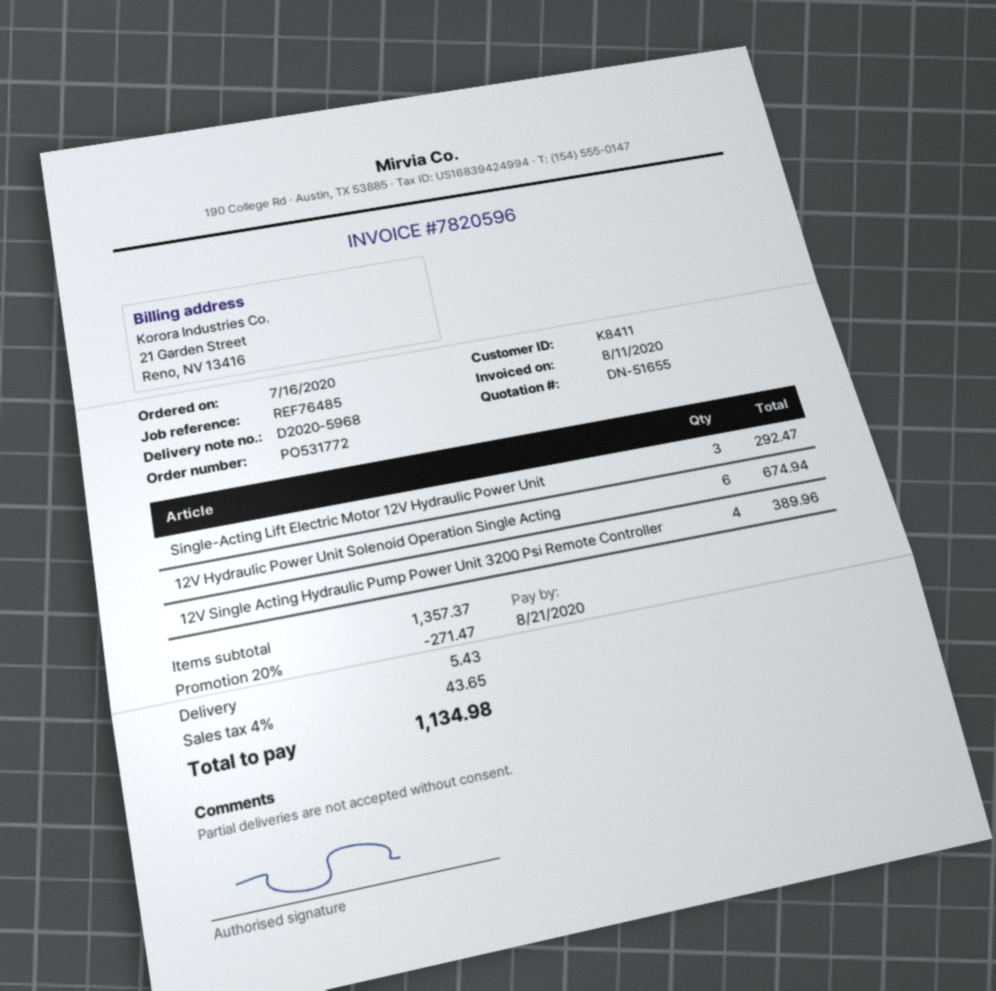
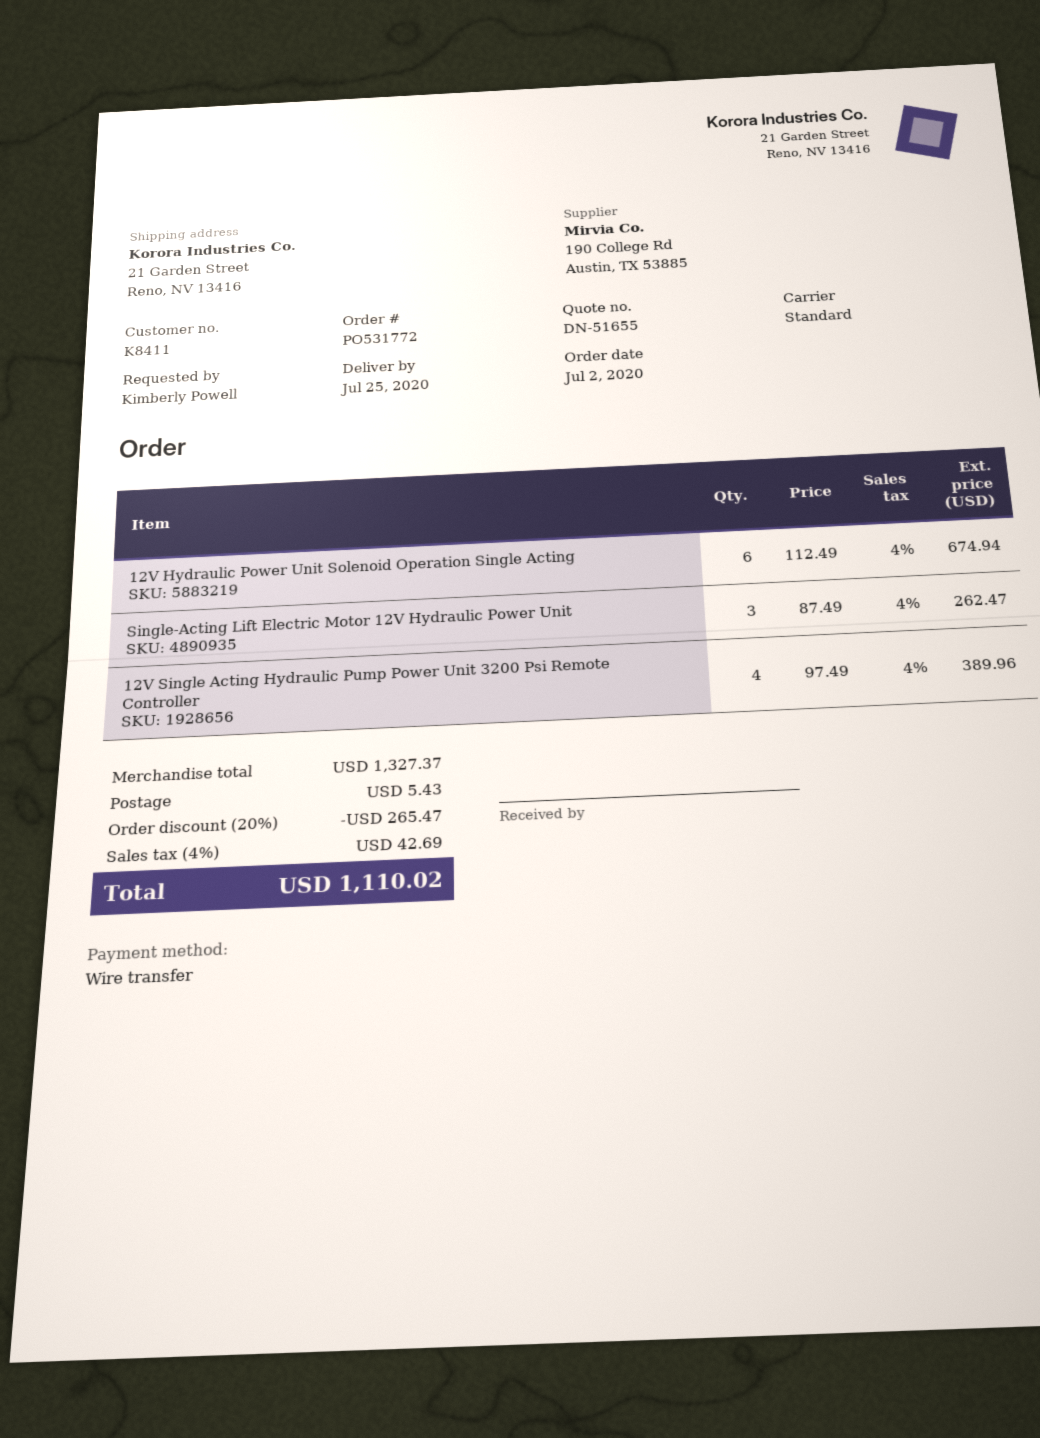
order date: 2020-07-16 -> 2020-07-02
Single-Acting Lift Electric Motor 12V Hydraulic Power Unit: 3 for 292.47 -> 3 for 262.47
subtotal: 1357.37 -> 1327.37
discount: 20% = 271.47 -> 20% = 265.47
tax: 4% = 43.65 -> 4% = 42.69
total: 1134.98 -> 1110.02

